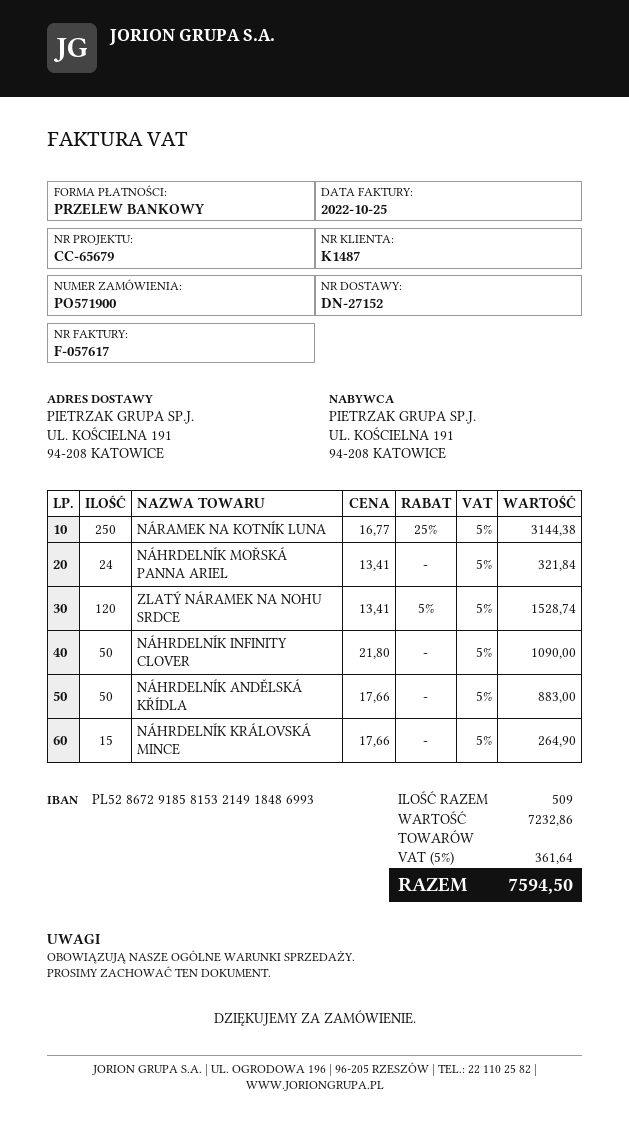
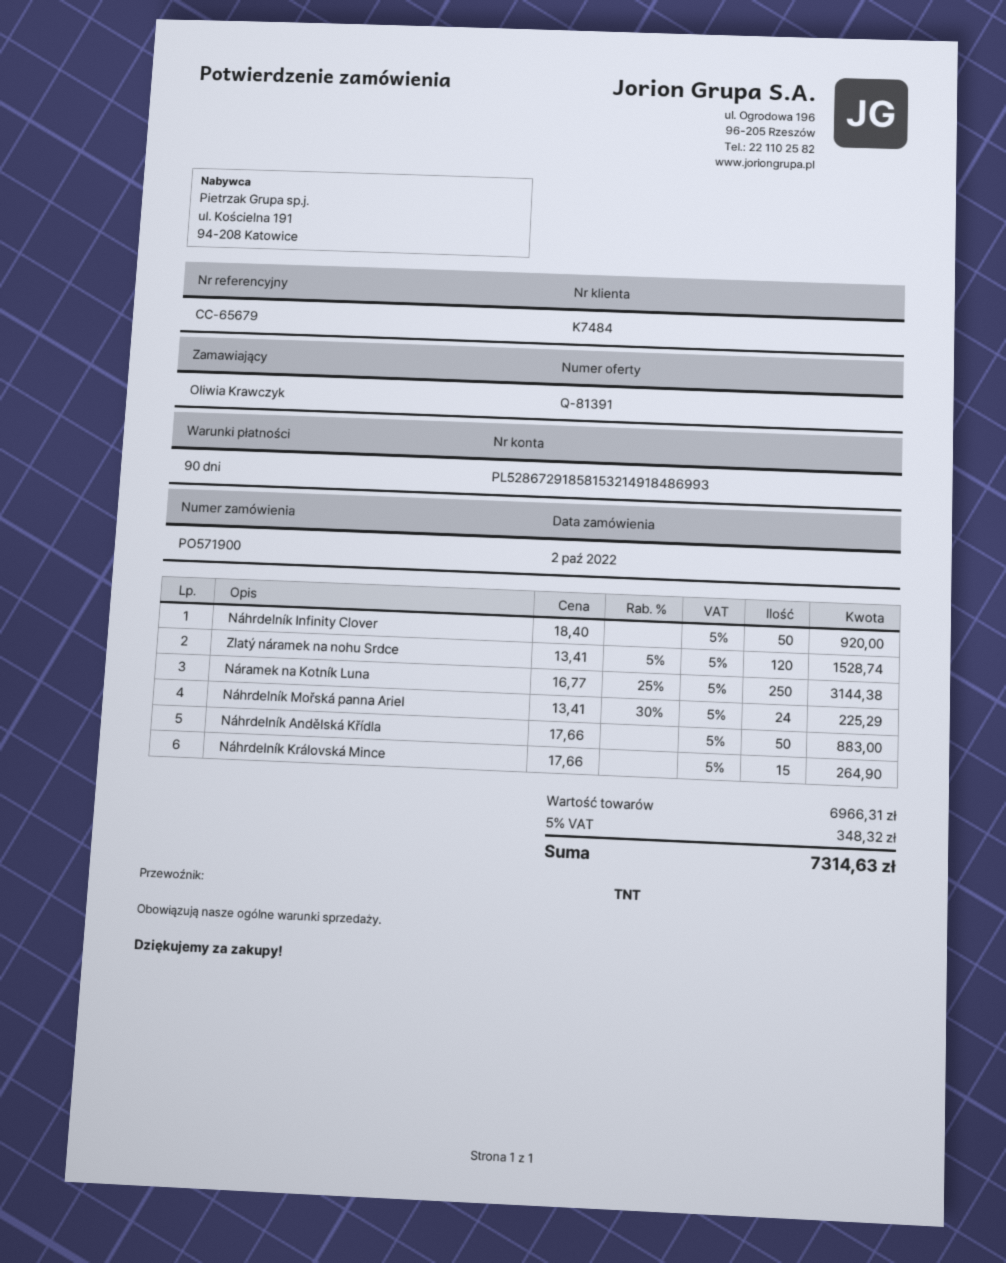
customer number: K1487 -> K7484
NÁHRDELNÍK MOŘSKÁ PANNA ARIEL: 24 x 13.41 = 321.84 -> 24 x 13.41 - 30% = 225.29
NÁHRDELNÍK INFINITY CLOVER: 50 x 21.80 = 1090.00 -> 50 x 18.40 = 920.00
subtotal: 7232.86 -> 6966.31
tax: 5% = 361.64 -> 5% = 348.32
total: 7594.50 -> 7314.63

